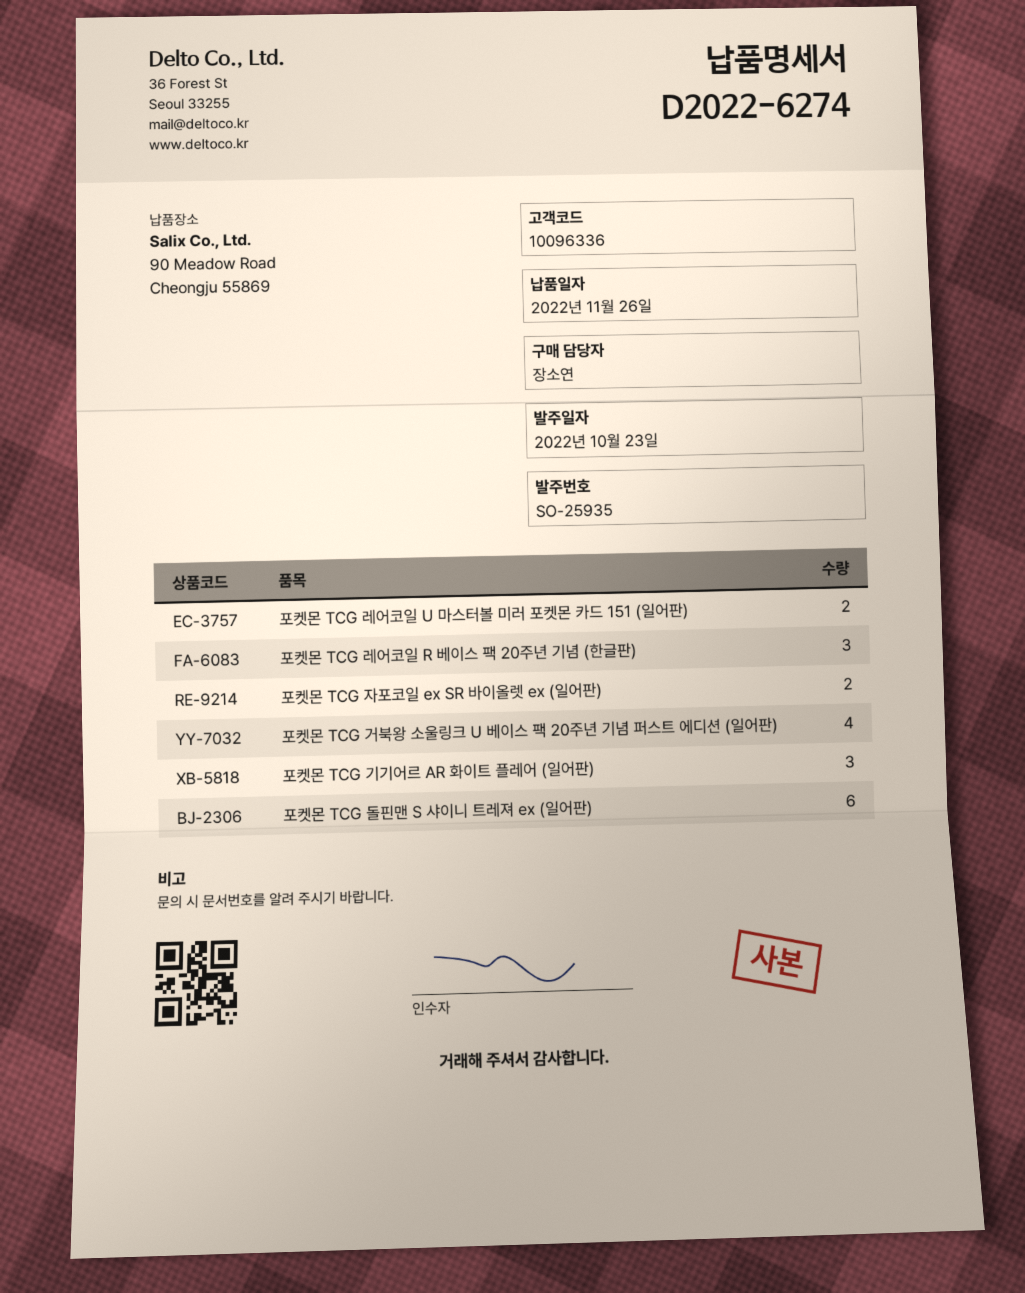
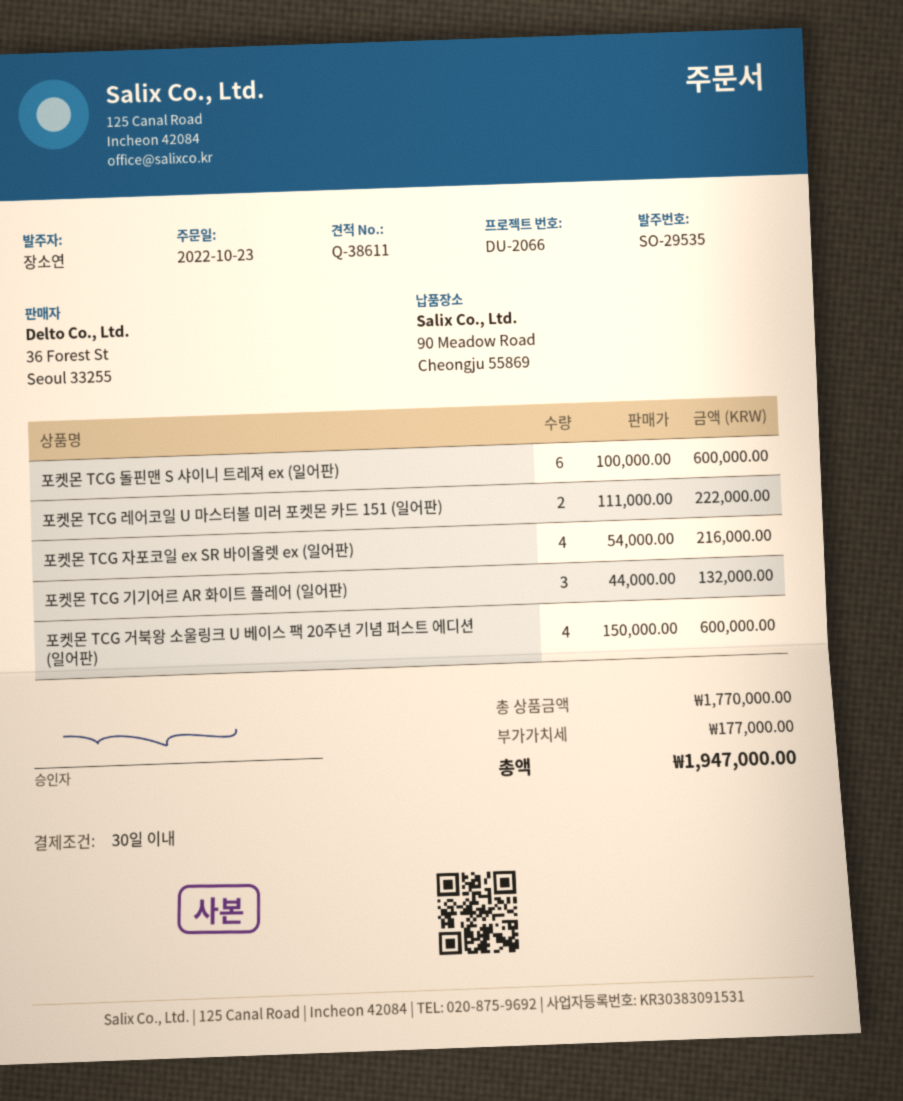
order number: SO-25935 -> SO-29535
포켓몬 TCG 레어코일 R 베이스 팩 20주년 기념 (한글판): 3 -> none
포켓몬 TCG 자포코일 ex SR 바이올렛 ex (일어판): 2 -> 4

